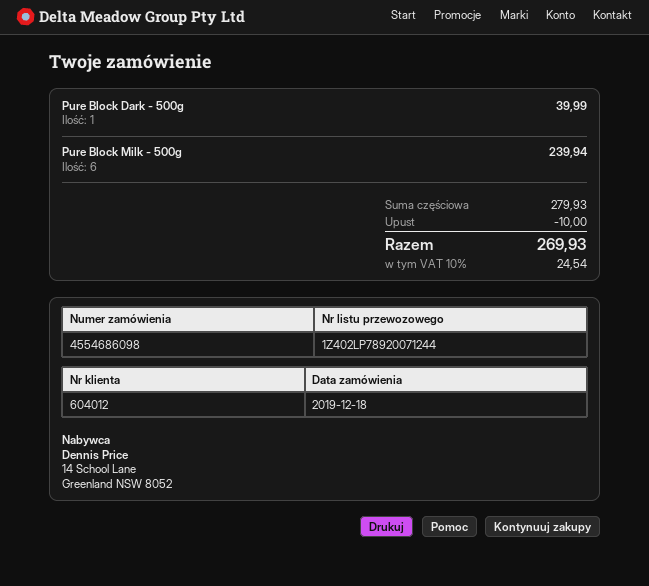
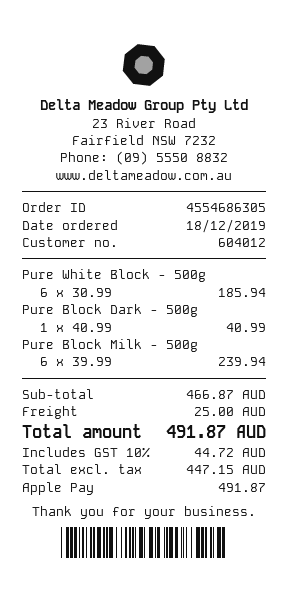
order number: 4554686098 -> 4554686305
Pure Block Dark - 500g: 1 for 39.99 -> 1 for 40.99
Pure White Block - 500g: none -> 6 for 185.94
subtotal: 279.93 -> 466.87
discount: 10.00 -> none
shipping: none -> 25.00
tax: 10% = 24.54 -> 10% = 44.72
total: 269.93 -> 491.87

